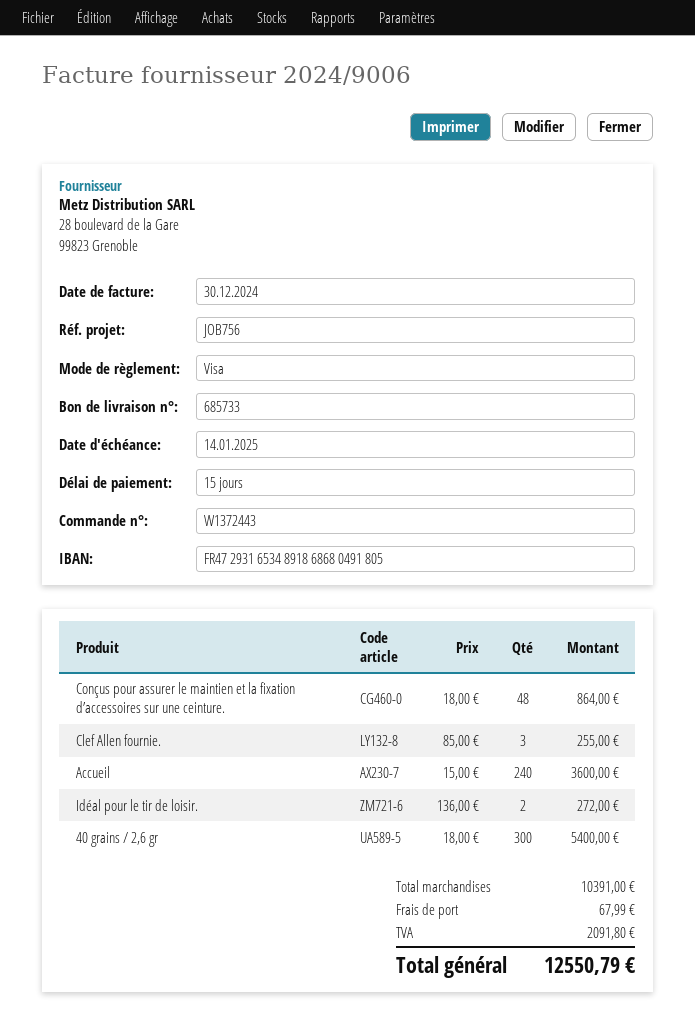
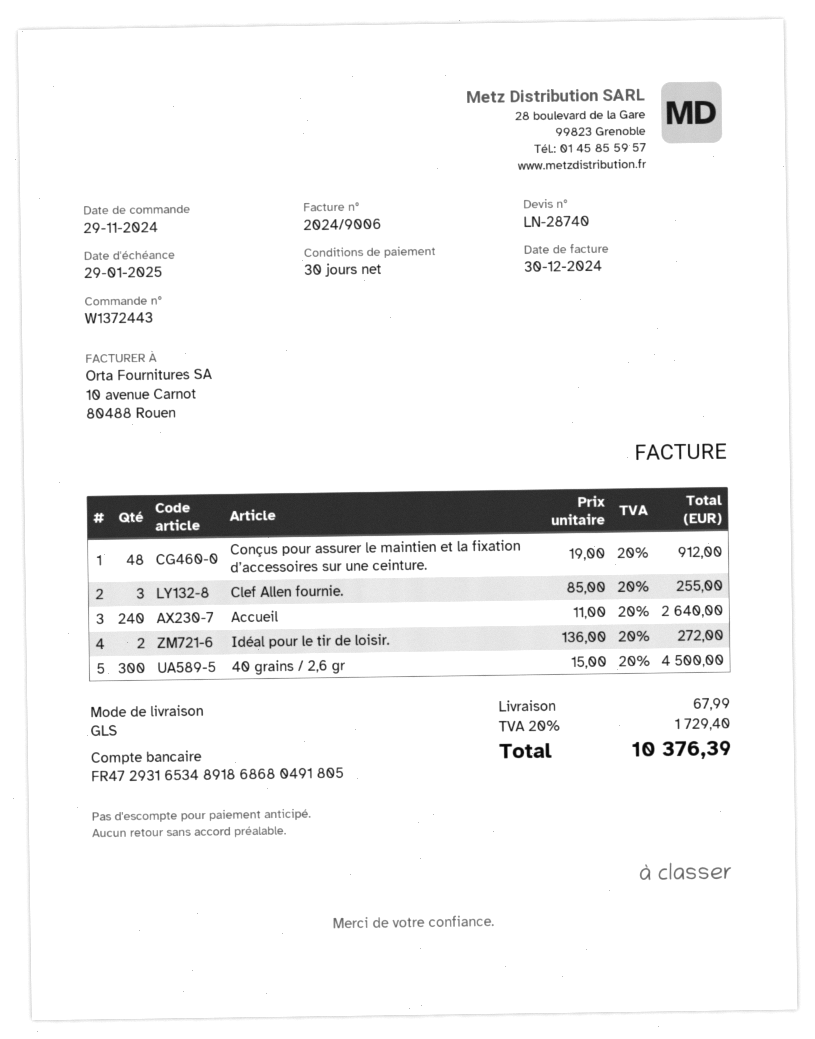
payment terms: 15 days -> 30 days
due date: 2025-01-14 -> 2025-01-29
Conçus pour assurer le maintien et la fixation d’accessoires sur une ceinture.: 48 x 18.00 = 864.00 -> 48 x 19.00 = 912.00
Accueil: 240 x 15.00 = 3600.00 -> 240 x 11.00 = 2640.00
40 grains / 2,6 gr: 300 x 18.00 = 5400.00 -> 300 x 15.00 = 4500.00
tax: 2091.80 -> 1729.40
total: 12550.79 -> 10376.39

